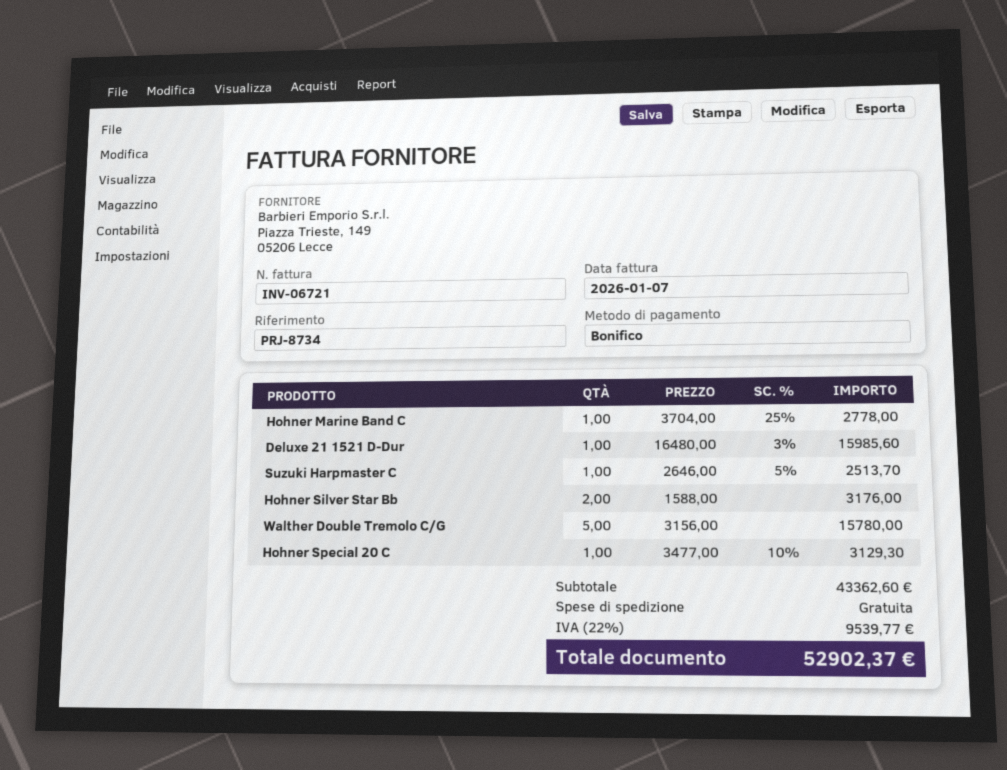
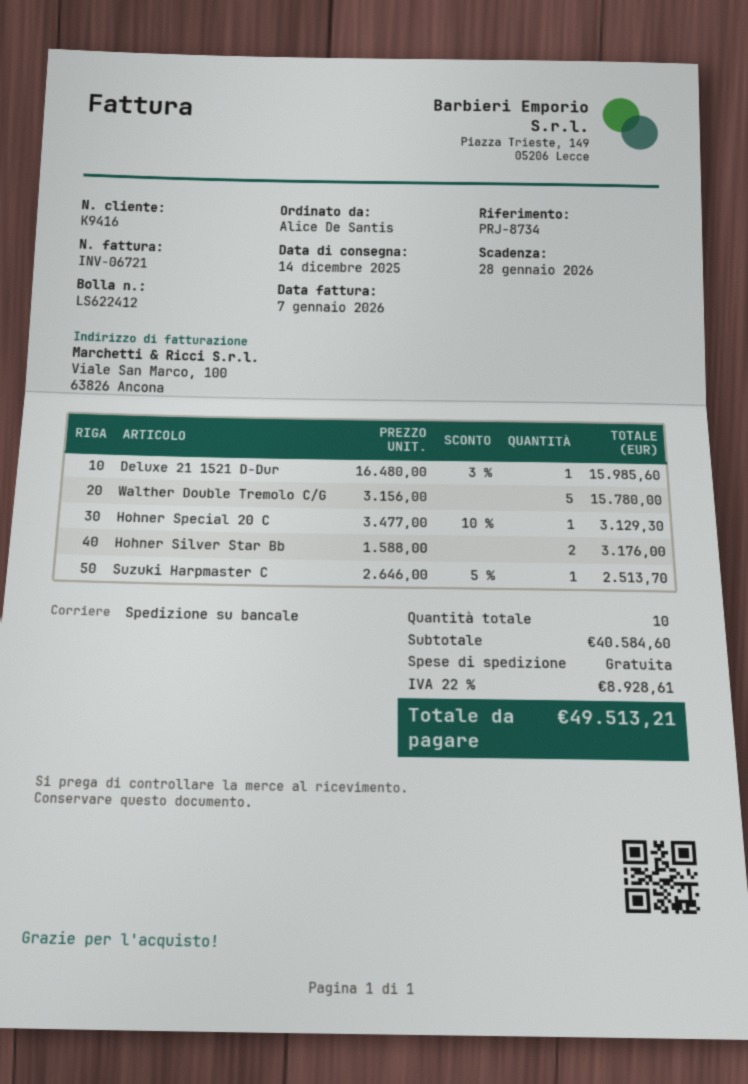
Hohner Marine Band C: 1 x 3704.00 - 25% = 2778.00 -> none
subtotal: 43362.60 -> 40584.60
tax: 22% = 9539.77 -> 22% = 8928.61
total: 52902.37 -> 49513.21

